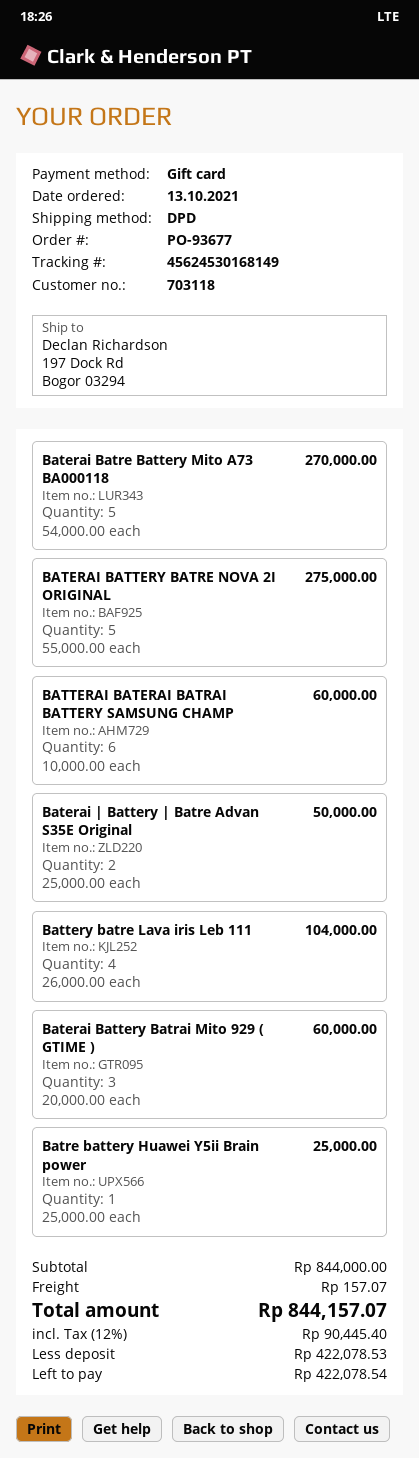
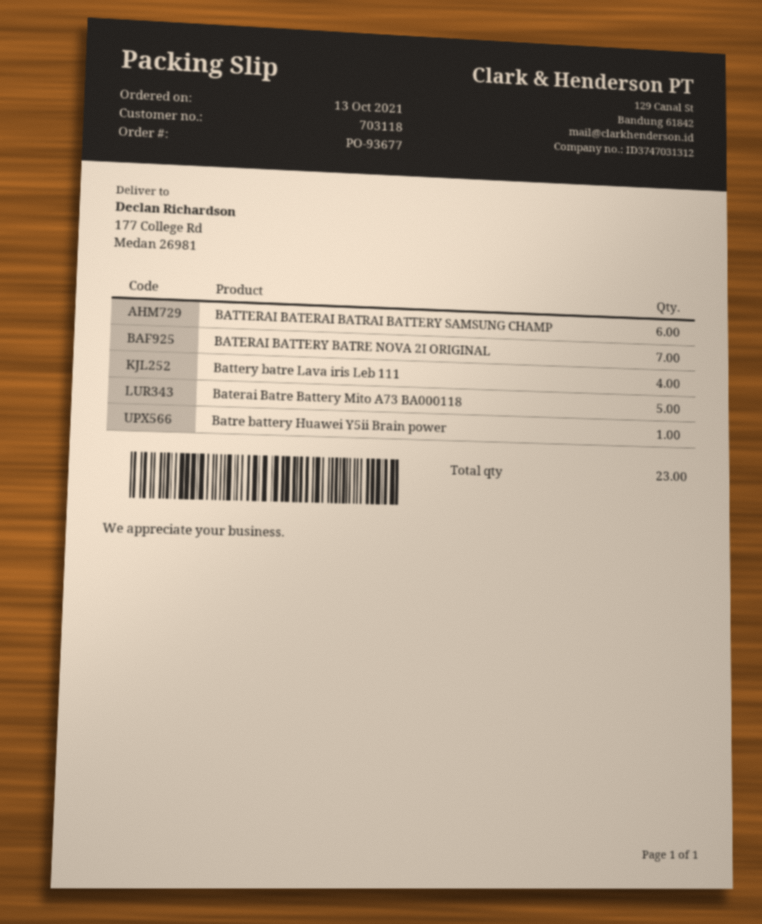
ship to: 197 Dock Rd, Bogor 03294 -> 177 College Rd, Medan 26981
BATERAI BATTERY BATRE NOVA 2I ORIGINAL: 5 -> 7
Baterai | Battery | Batre Advan S35E Original: 2 -> none
Baterai Battery Batrai Mito 929 ( GTIME ): 3 -> none

